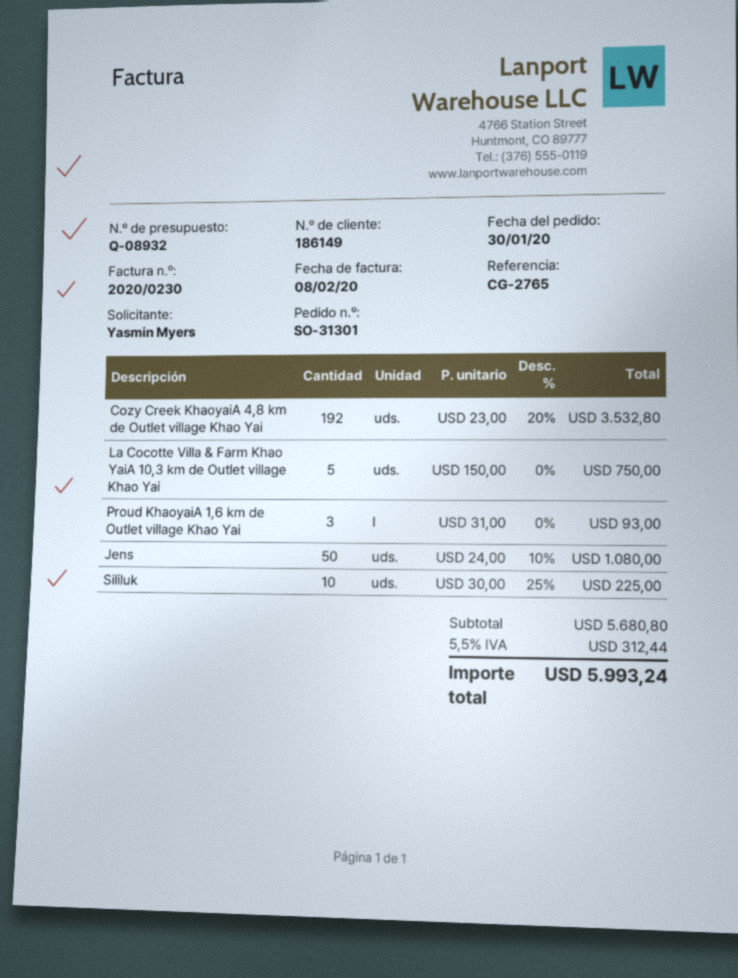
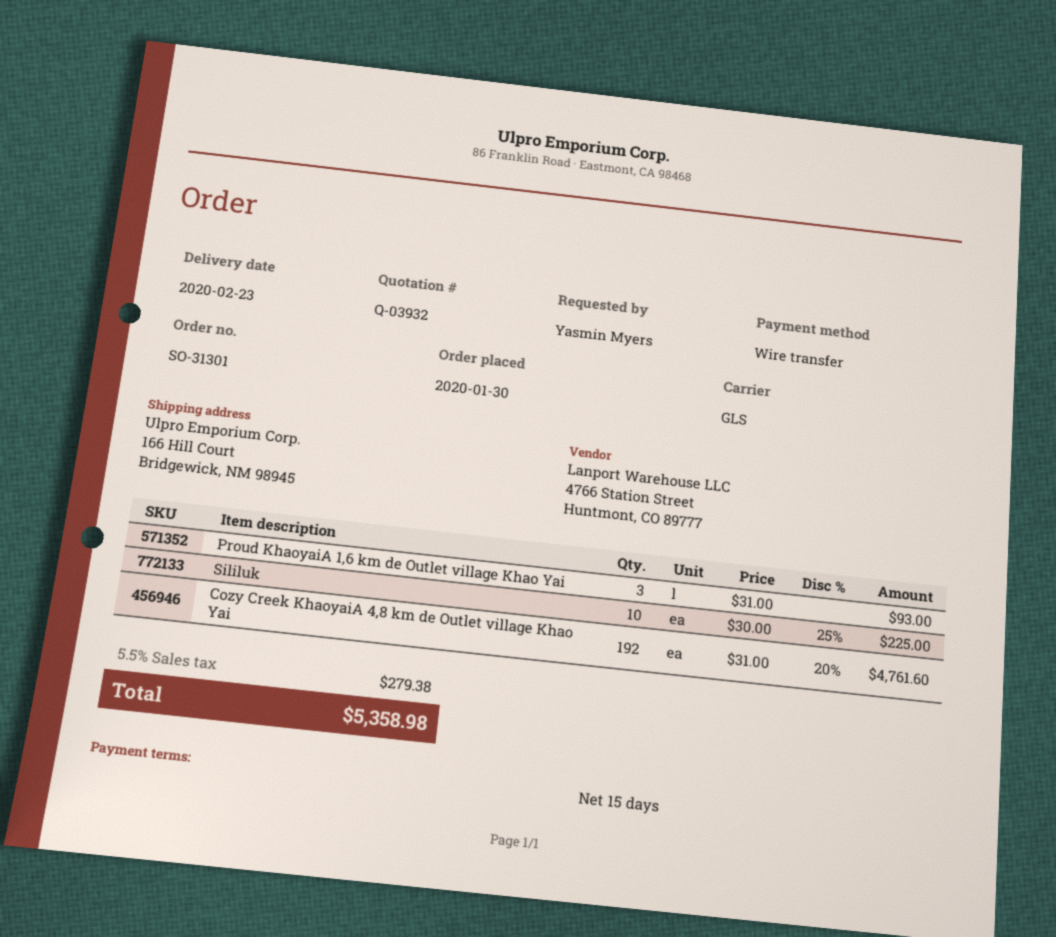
quote number: Q-08932 -> Q-03932
Cozy Creek KhaoyaiA 4,8 km de Outlet village Khao Yai: 192 x 23.00 - 20% = 3532.80 -> 192 x 31.00 - 20% = 4761.60
La Cocotte Villa & Farm Khao YaiA 10,3 km de Outlet village Khao Yai: 5 x 150.00 = 750.00 -> none
Jens: 50 x 24.00 - 10% = 1080.00 -> none
tax: 5.5% = 312.44 -> 5.5% = 279.38
total: 5993.24 -> 5358.98

